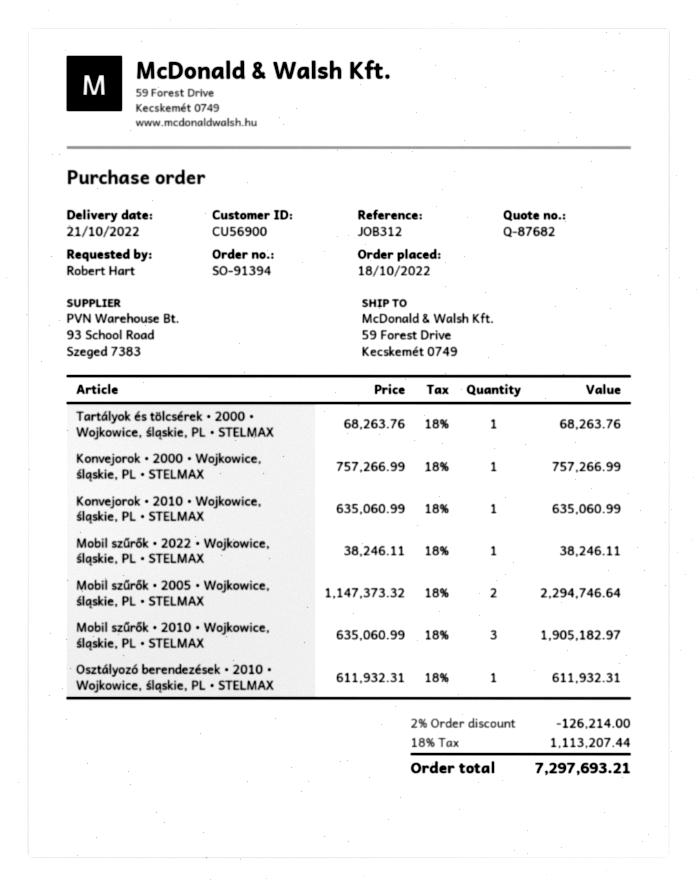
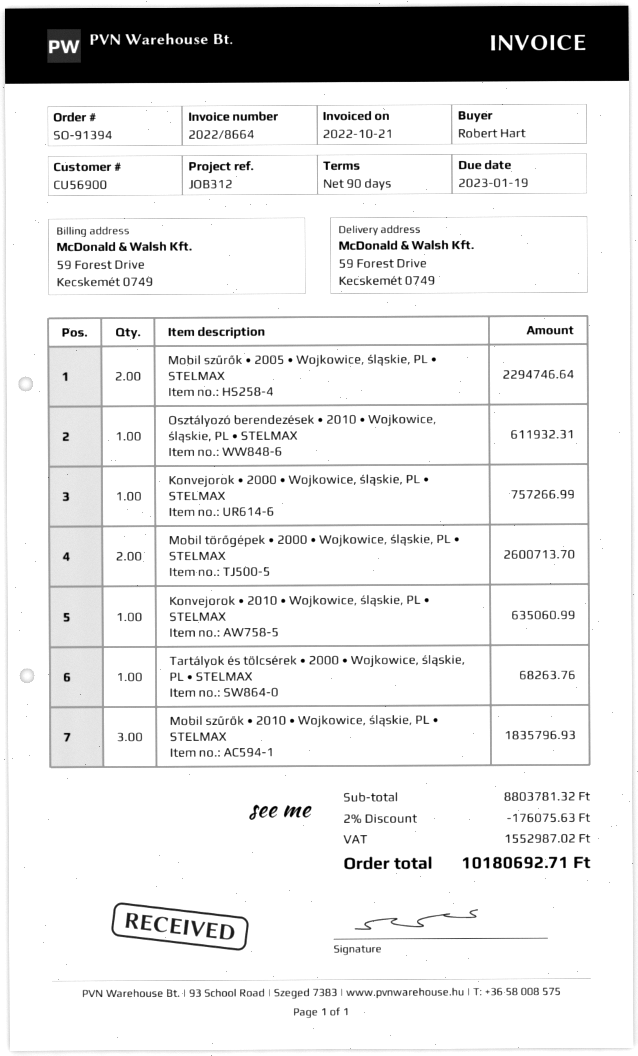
Mobil szűrők • 2022 • Wojkowice, śląskie, PL • STELMAX: 1 for 38246.11 -> none
Mobil szűrők • 2010 • Wojkowice, śląskie, PL • STELMAX: 3 for 1905182.97 -> 3 for 1835796.93
Mobil törőgépek • 2000 • Wojkowice, śląskie, PL • STELMAX: none -> 2 for 2600713.70
discount: 2% = 126214.00 -> 2% = 176075.63
tax: 1113207.44 -> 1552987.02
total: 7297693.21 -> 10180692.71

